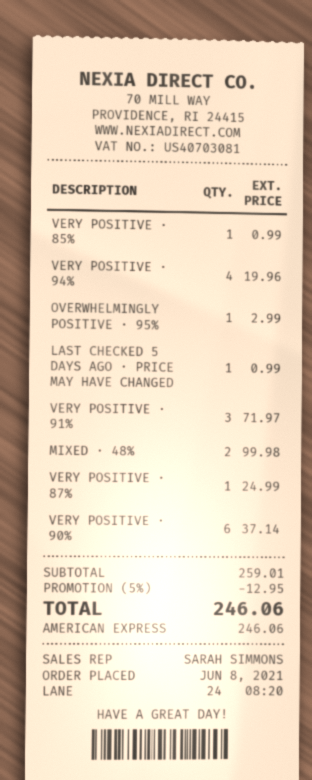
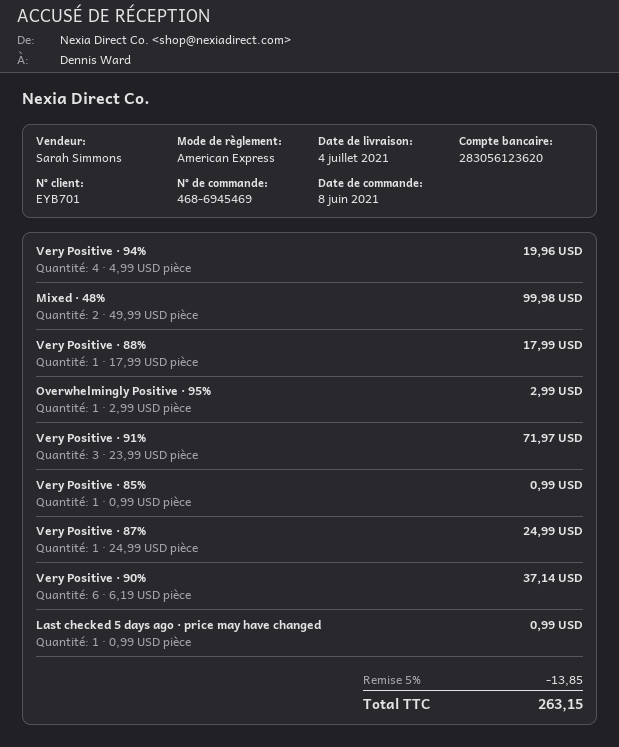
Very Positive · 88%: none -> 1 for 17.99
discount: 5% = 12.95 -> 5% = 13.85
total: 246.06 -> 263.15

